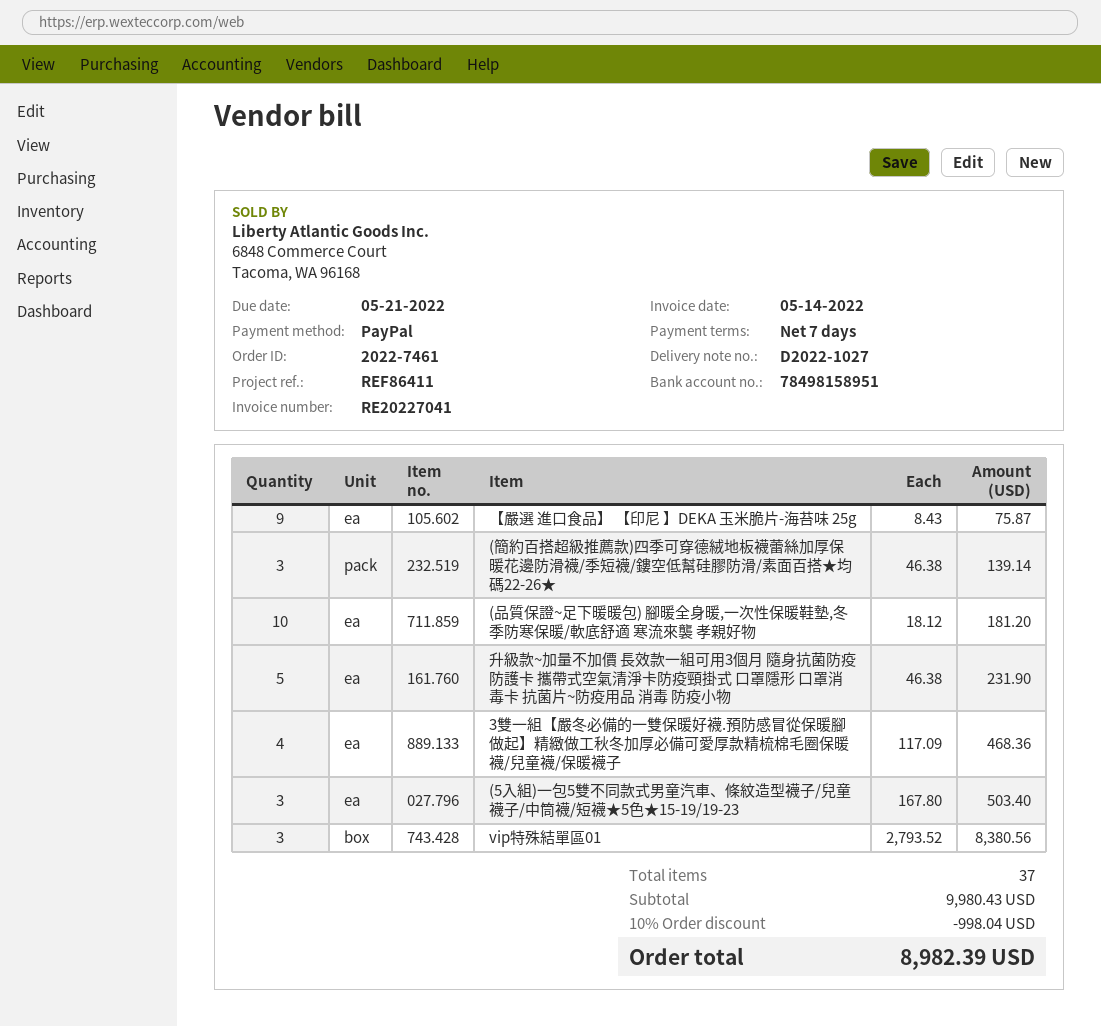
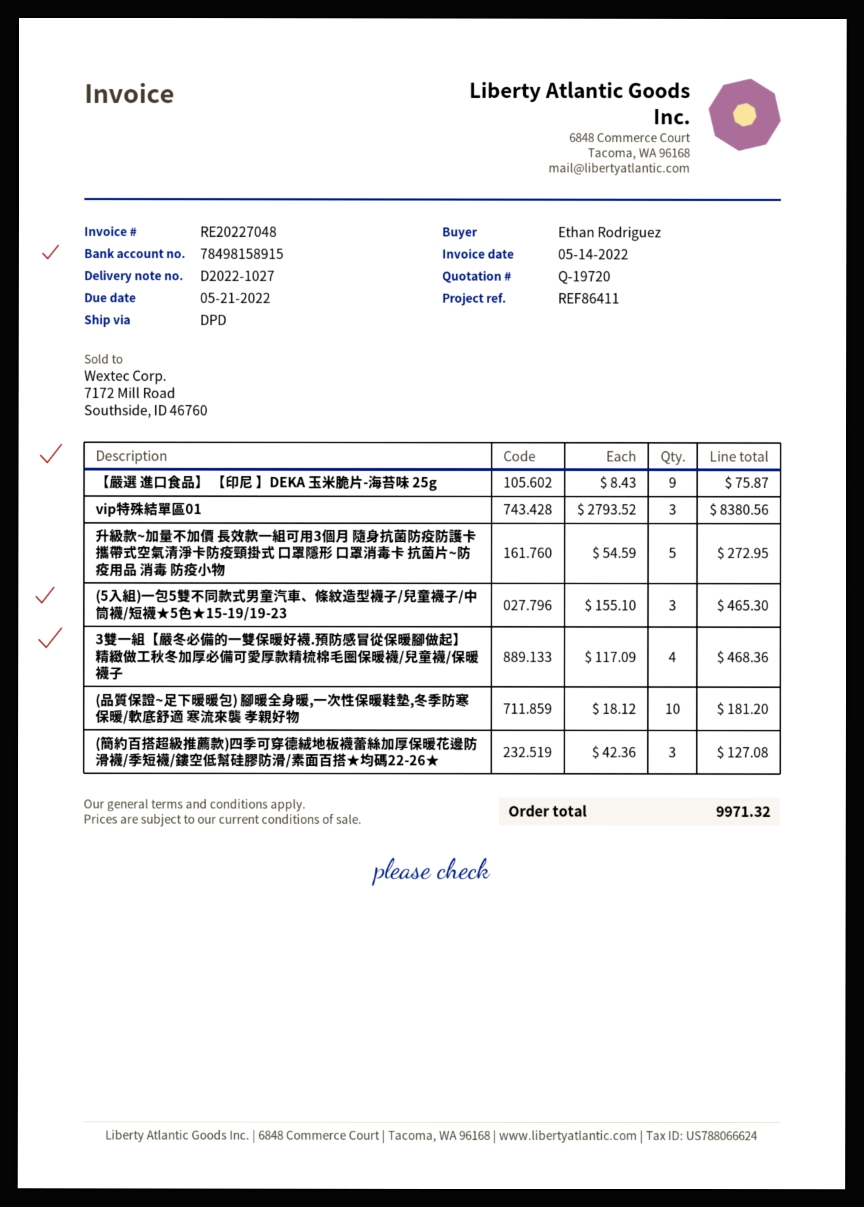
invoice number: RE20227041 -> RE20227048
bank account: 78498158951 -> 78498158915
(簡約百搭超級推薦款)四季可穿德絨地板襪蕾絲加厚保暖花邊防滑襪/季短襪/鏤空低幫硅膠防滑/素面百搭★均碼22-26★: 3 x 46.38 = 139.14 -> 3 x 42.36 = 127.08
升級款~加量不加價 長效款一組可用3個月 隨身抗菌防疫防護卡 攜帶式空氣清淨卡防疫頸掛式 口罩隱形 口罩消毒卡 抗菌片~防疫用品 消毒 防疫小物: 5 x 46.38 = 231.90 -> 5 x 54.59 = 272.95
(5入組)一包5雙不同款式男童汽車、條紋造型襪子/兒童襪子/中筒襪/短襪★5色★15-19/19-23: 3 x 167.80 = 503.40 -> 3 x 155.10 = 465.30
discount: 10% = 998.04 -> none
total: 8982.39 -> 9971.32

